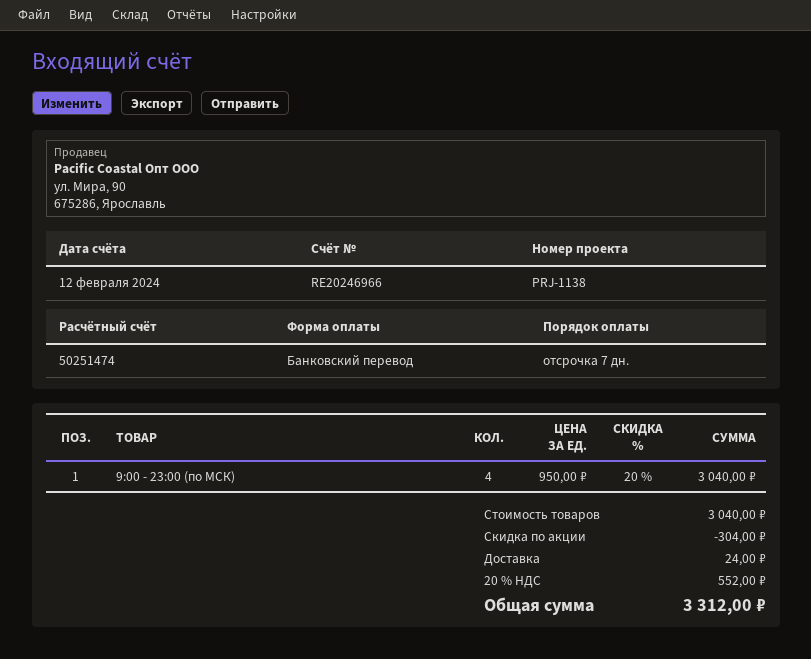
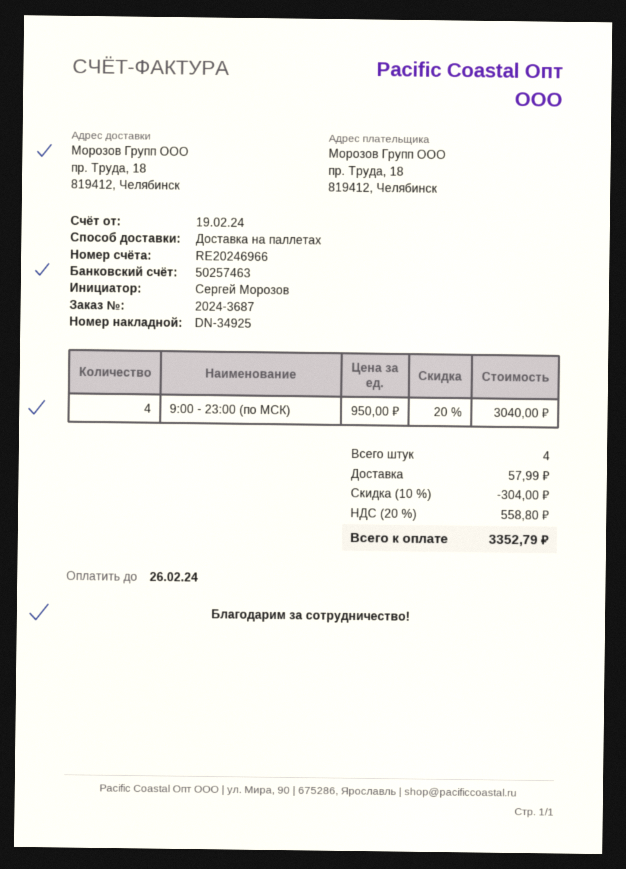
invoice date: 2024-02-12 -> 2024-02-19
bank account: 50251474 -> 50257463
shipping: 24.00 -> 57.99
tax: 20% = 552.00 -> 20% = 558.80
total: 3312.00 -> 3352.79

